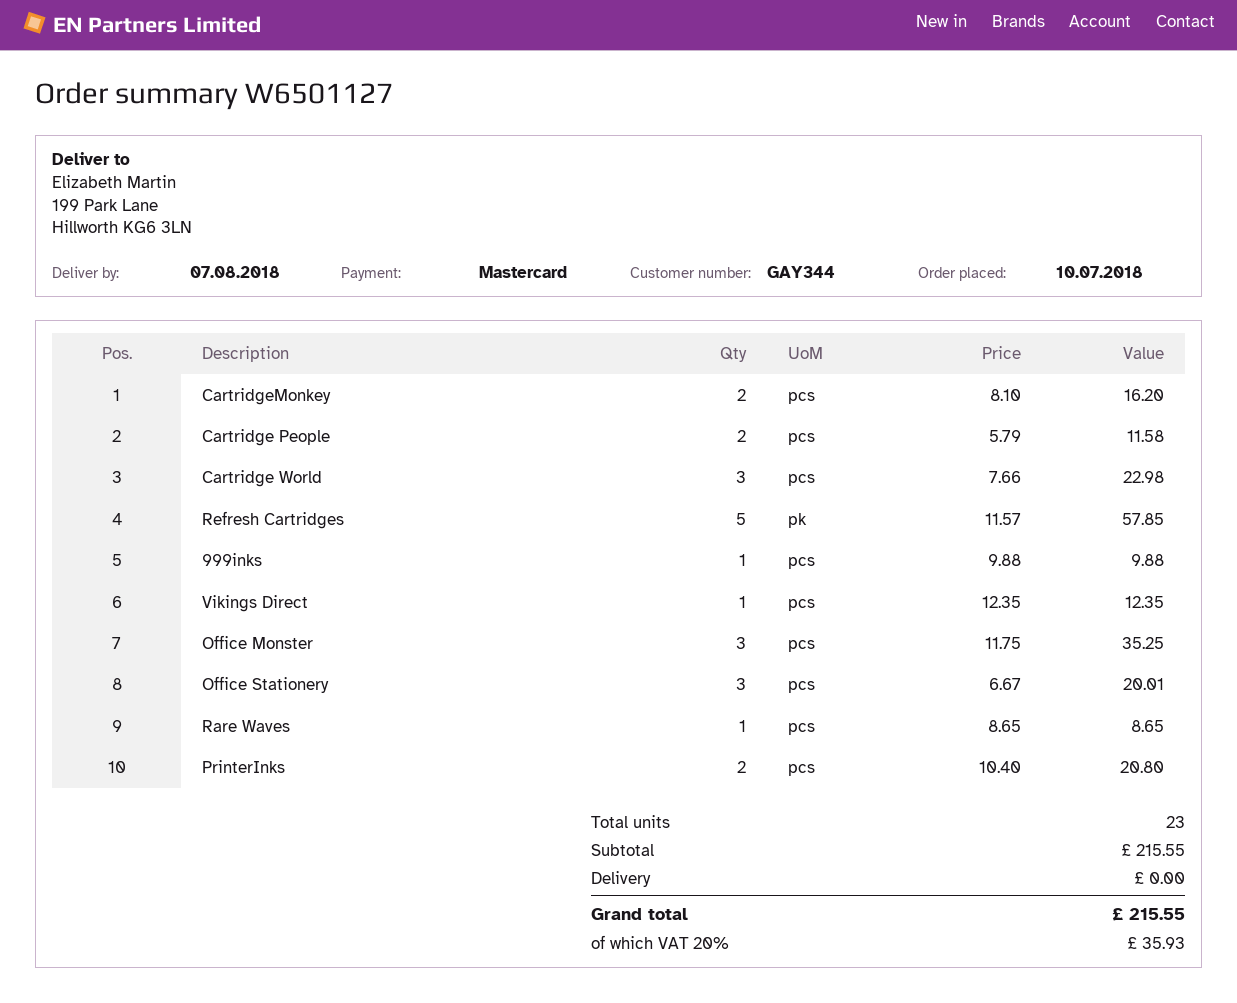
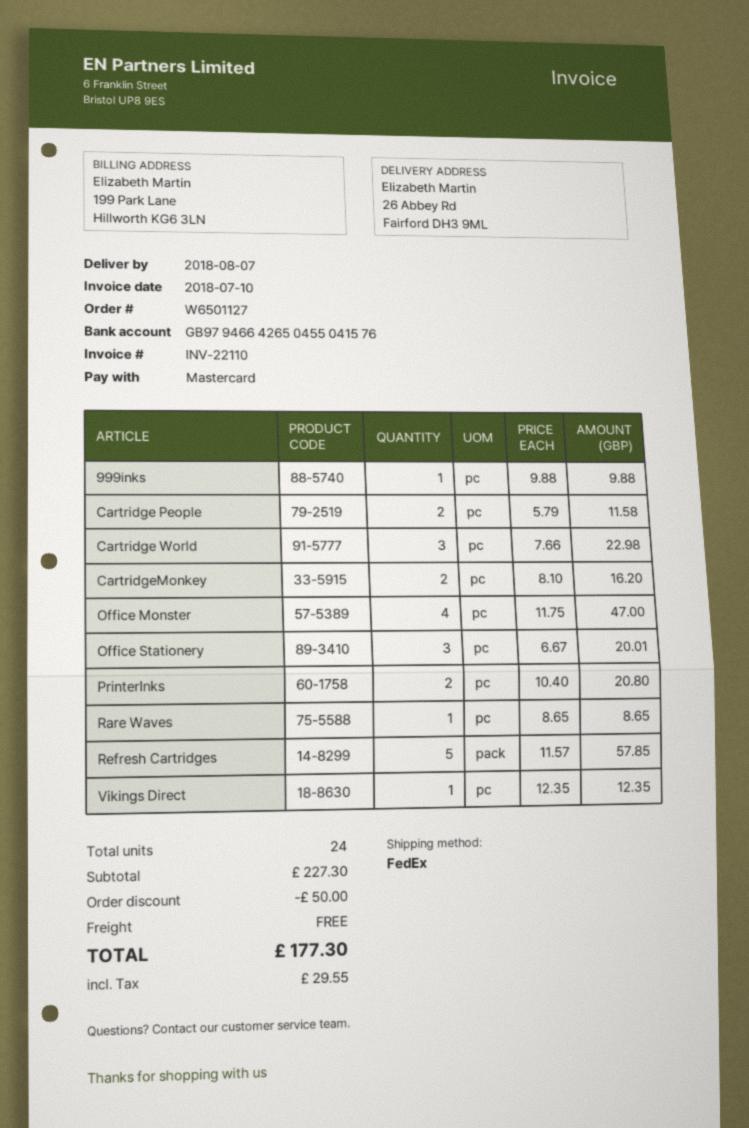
ship to: 199 Park Lane, Hillworth KG6 3LN -> 26 Abbey Rd, Fairford DH3 9ML
Office Monster: 3 x 11.75 = 35.25 -> 4 x 11.75 = 47.00
total quantity: 23 -> 24
subtotal: 215.55 -> 227.30
discount: none -> 50.00
tax: 35.93 -> 29.55
total: 215.55 -> 177.30

